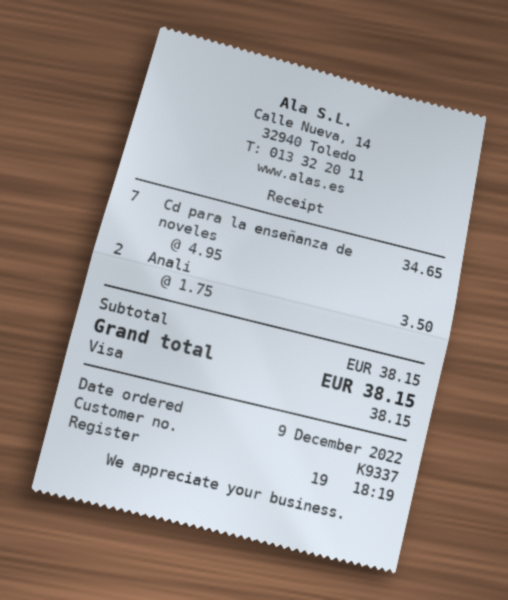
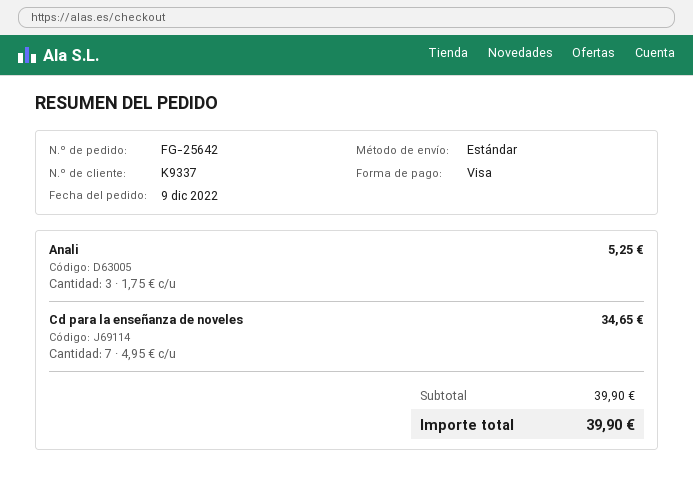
Anali: 2 x 1.75 = 3.50 -> 3 x 1.75 = 5.25
subtotal: 38.15 -> 39.90
total: 38.15 -> 39.90

